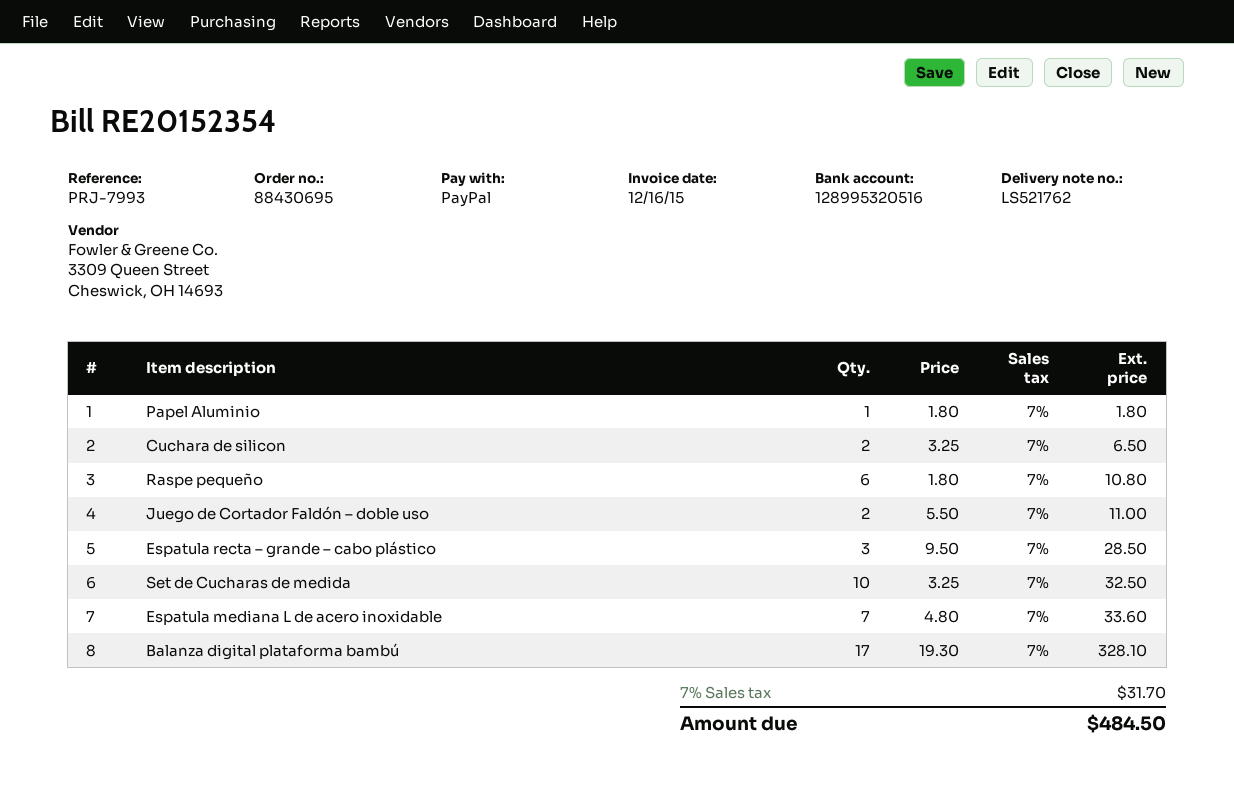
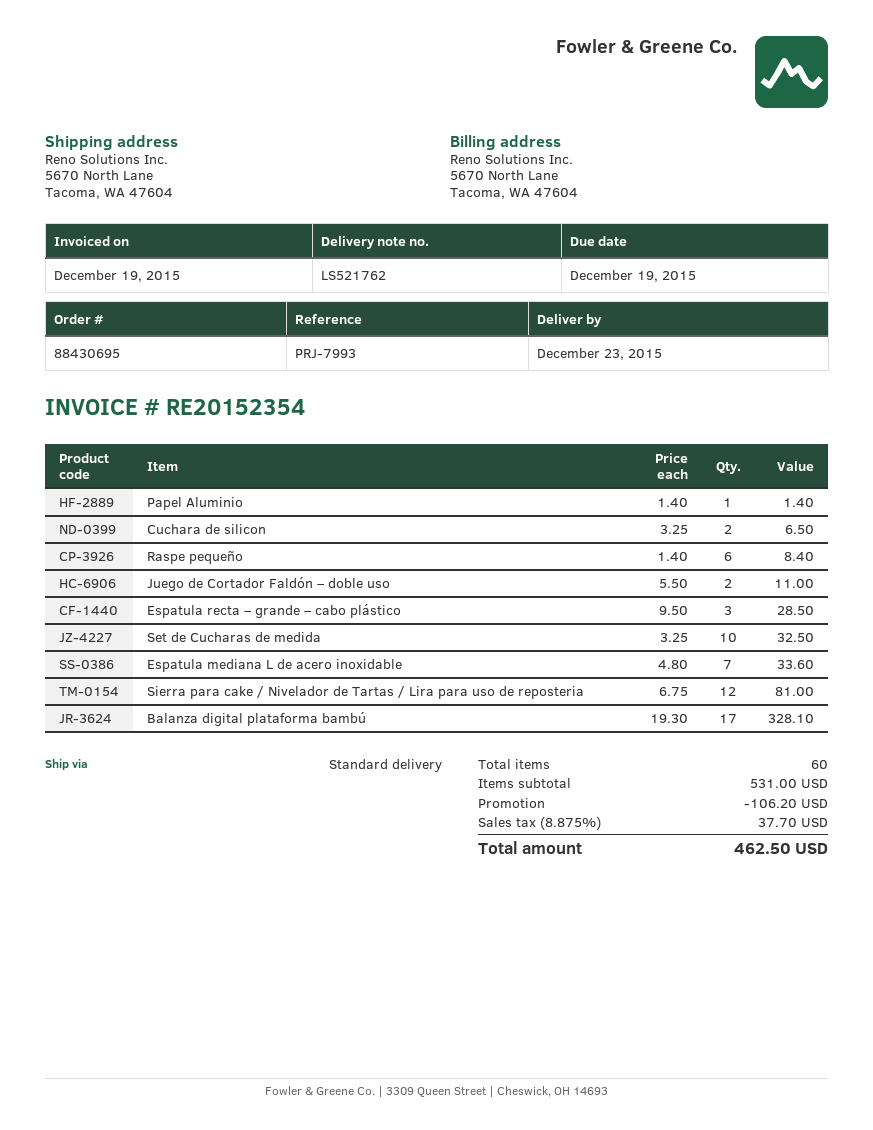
invoice date: 2015-12-16 -> 2015-12-19
Papel Aluminio: 1 x 1.80 = 1.80 -> 1 x 1.40 = 1.40
Raspe pequeño: 6 x 1.80 = 10.80 -> 6 x 1.40 = 8.40
Sierra para cake / Nivelador de Tartas / Lira para uso de reposteria: none -> 12 x 6.75 = 81.00
discount: none -> 106.20
tax: 7% = 31.70 -> 8.875% = 37.70
total: 484.50 -> 462.50

